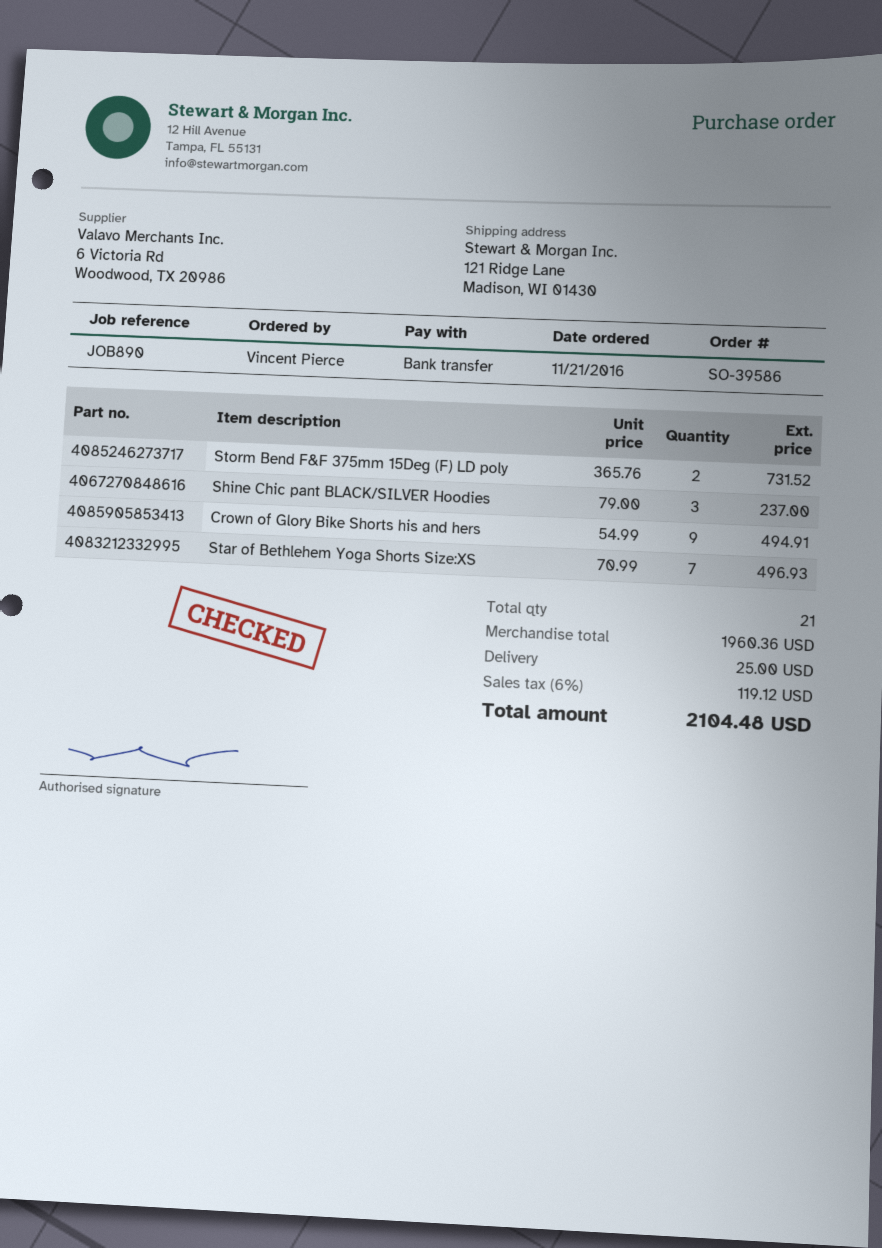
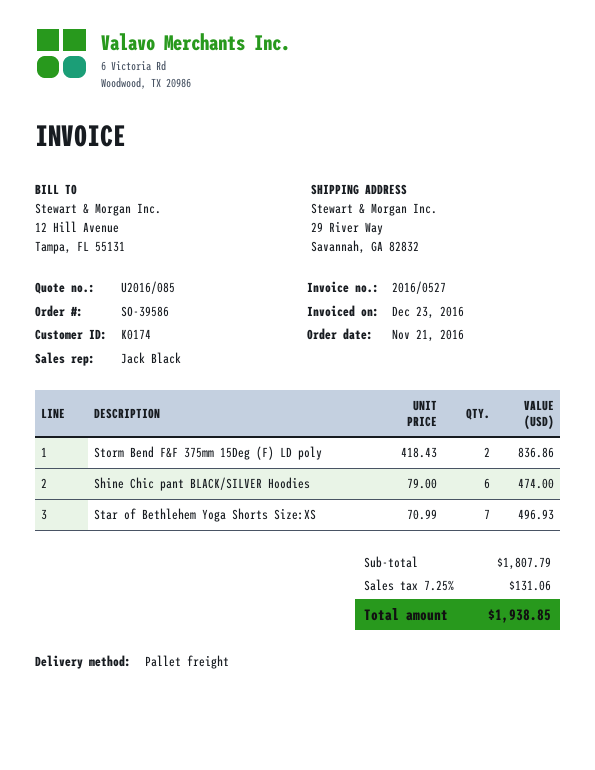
ship to: 121 Ridge Lane, Madison, WI 01430 -> 29 River Way, Savannah, GA 82832
Storm Bend F&F 375mm 15Deg (F) LD poly: 2 x 365.76 = 731.52 -> 2 x 418.43 = 836.86
Shine Chic pant BLACK/SILVER Hoodies: 3 x 79.00 = 237.00 -> 6 x 79.00 = 474.00
Crown of Glory Bike Shorts his and hers: 9 x 54.99 = 494.91 -> none
subtotal: 1960.36 -> 1807.79
shipping: 25.00 -> none
tax: 6% = 119.12 -> 7.25% = 131.06
total: 2104.48 -> 1938.85

